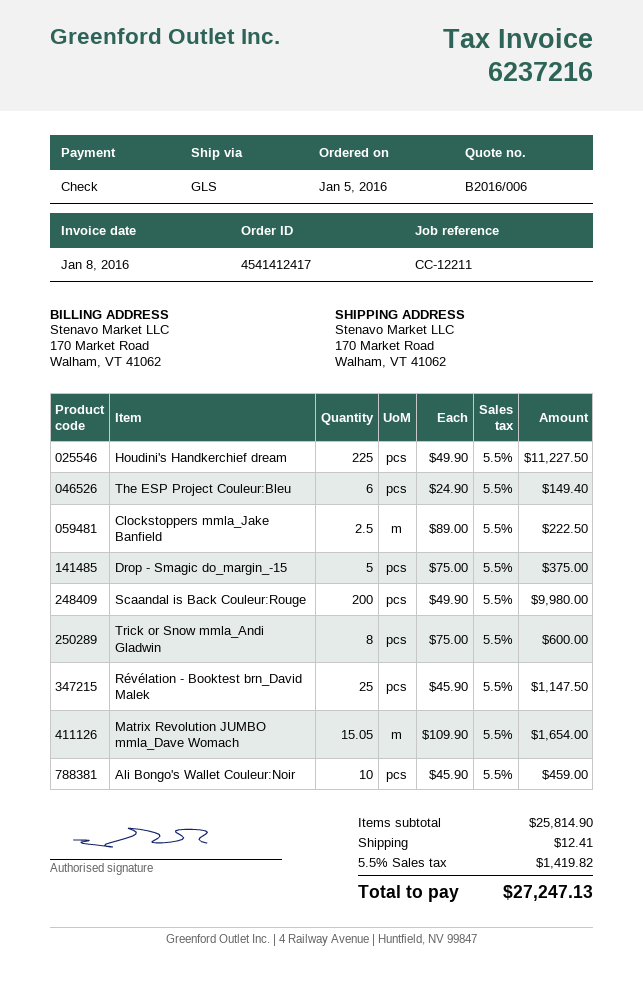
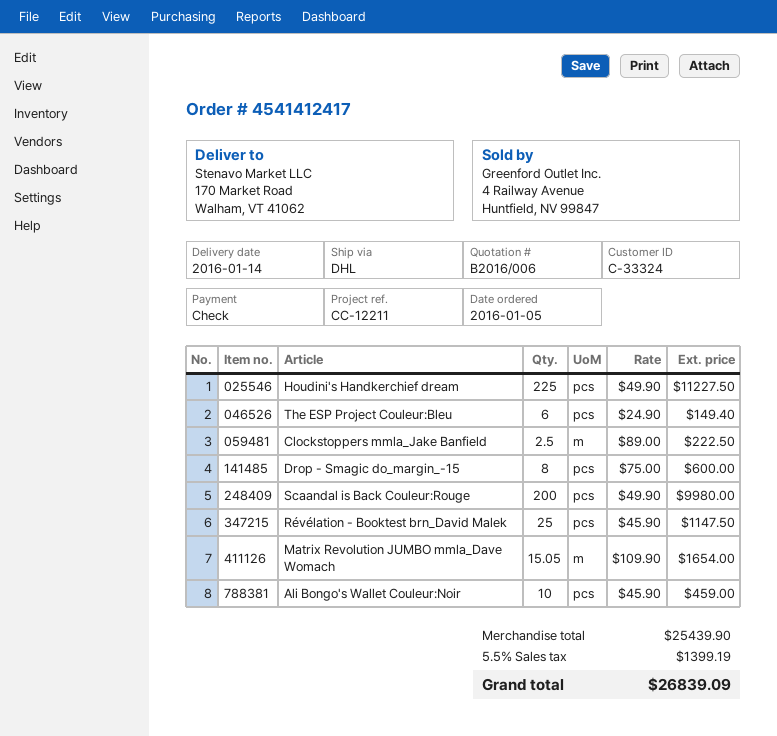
shipping method: GLS -> DHL
Drop - Smagic do_margin_-15: 5 x 75.00 = 375.00 -> 8 x 75.00 = 600.00
Trick or Snow mmla_Andi Gladwin: 8 x 75.00 = 600.00 -> none
subtotal: 25814.90 -> 25439.90
shipping: 12.41 -> none
tax: 5.5% = 1419.82 -> 5.5% = 1399.19
total: 27247.13 -> 26839.09

